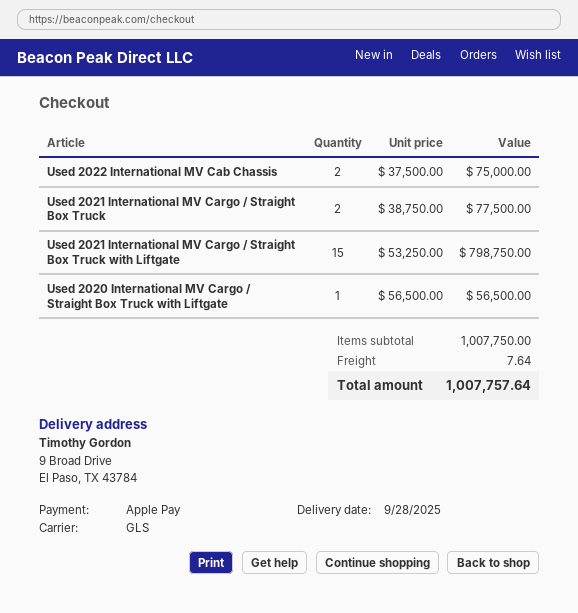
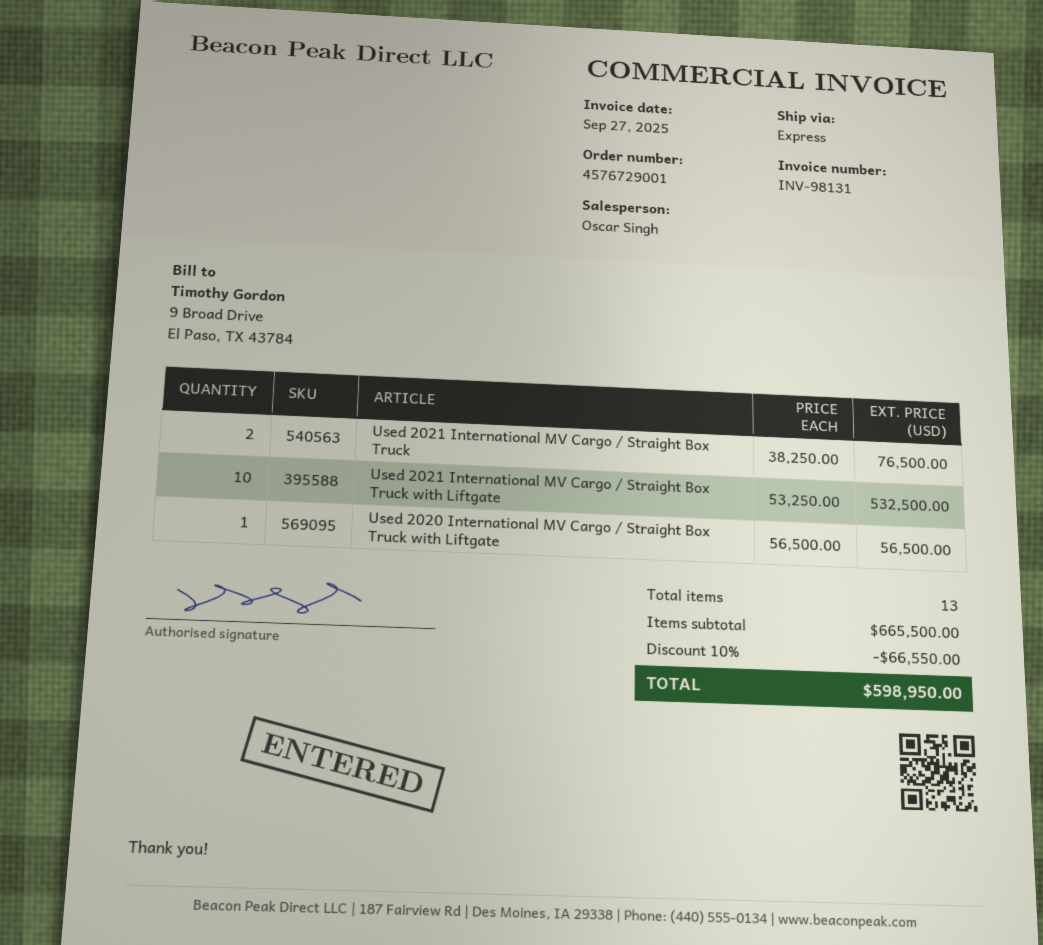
shipping method: GLS -> express
Used 2022 International MV Cab Chassis: 2 x 37500.00 = 75000.00 -> none
Used 2021 International MV Cargo / Straight Box Truck: 2 x 38750.00 = 77500.00 -> 2 x 38250.00 = 76500.00
Used 2021 International MV Cargo / Straight Box Truck with Liftgate: 15 x 53250.00 = 798750.00 -> 10 x 53250.00 = 532500.00
subtotal: 1007750.00 -> 665500.00
discount: none -> 10% = 66550.00
shipping: 7.64 -> none
total: 1007757.64 -> 598950.00

